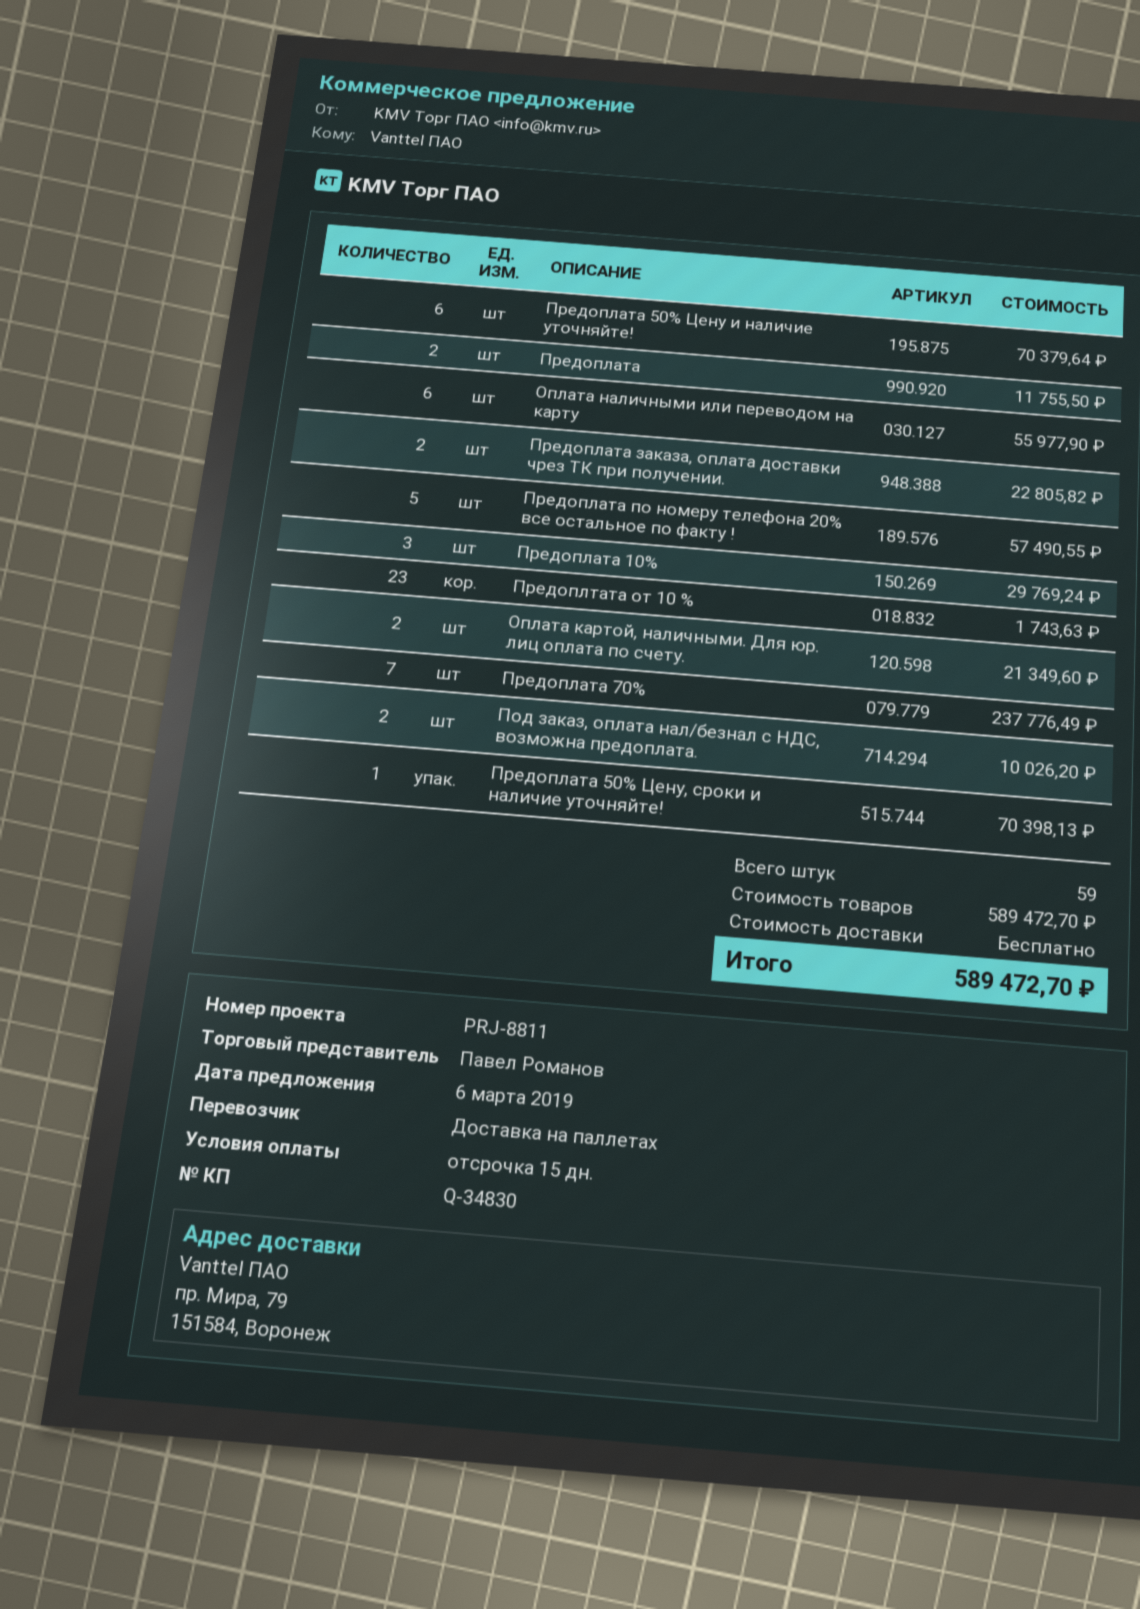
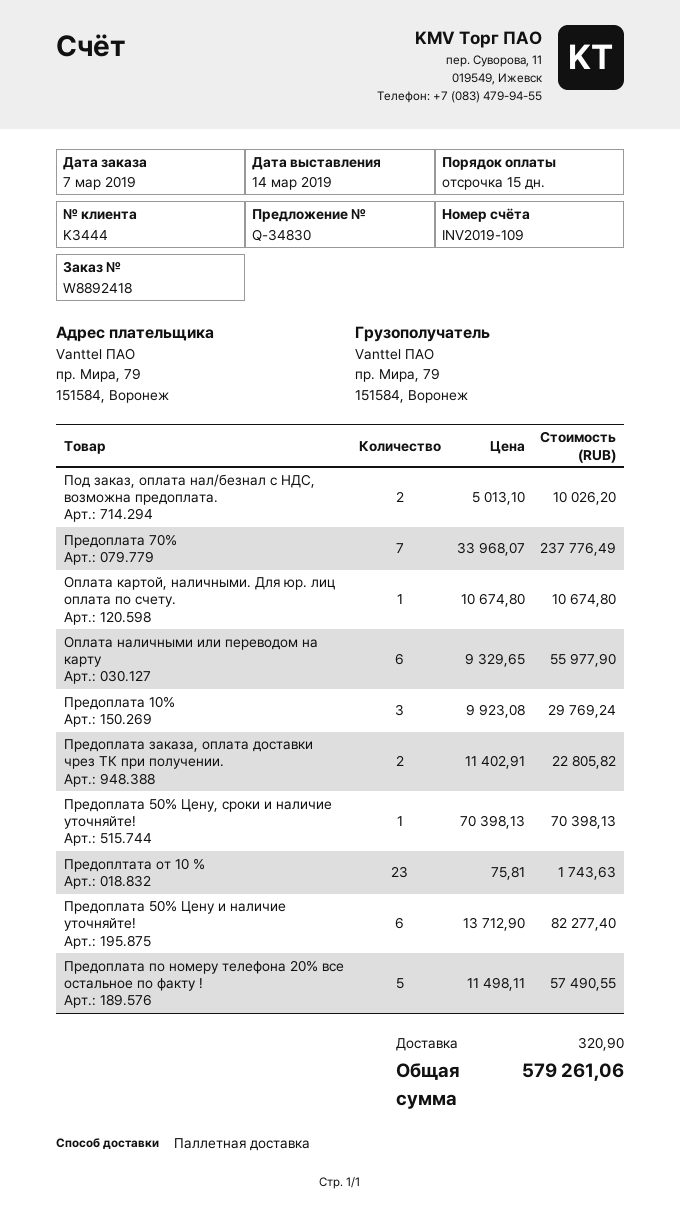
Предоплата 50% Цену и наличие уточняйте!: 6 for 70379.64 -> 6 for 82277.40
Предоплата: 2 for 11755.50 -> none
Оплата картой, наличными. Для юр. лиц оплата по счету.: 2 for 21349.60 -> 1 for 10674.80
shipping: 0.00 -> 320.90
total: 589472.70 -> 579261.06

